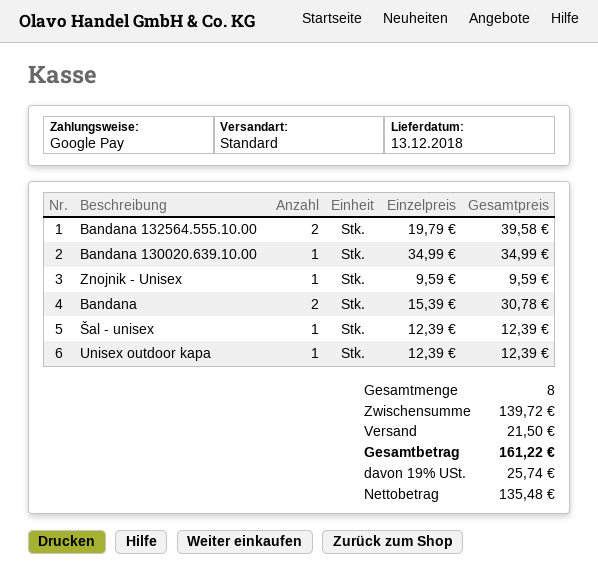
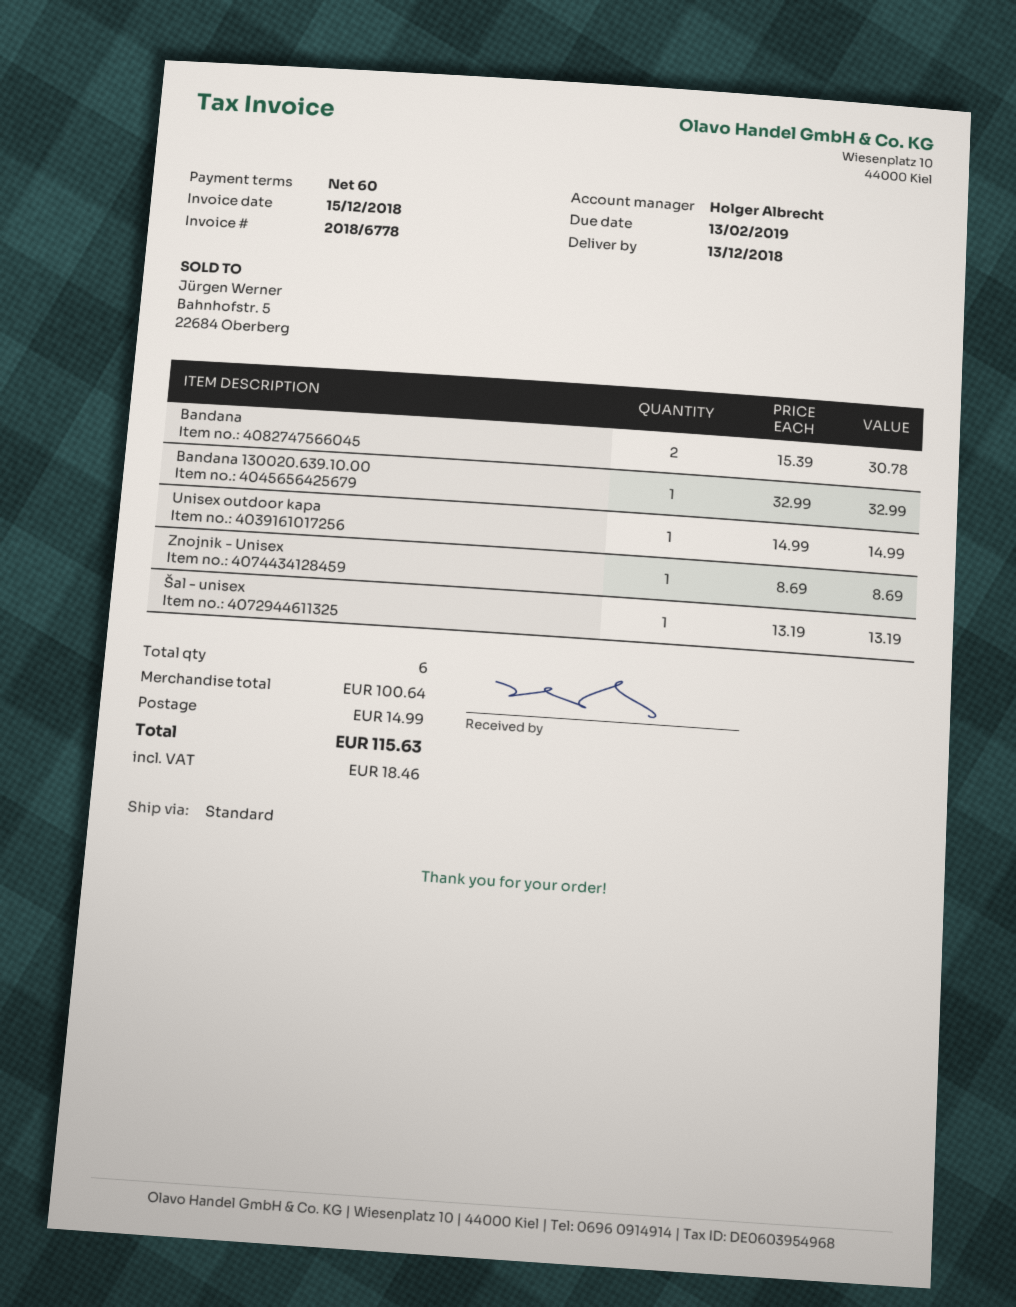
Bandana 132564.555.10.00: 2 x 19.79 = 39.58 -> none
Bandana 130020.639.10.00: 1 x 34.99 = 34.99 -> 1 x 32.99 = 32.99
Znojnik - Unisex: 1 x 9.59 = 9.59 -> 1 x 8.69 = 8.69
Šal - unisex: 1 x 12.39 = 12.39 -> 1 x 13.19 = 13.19
Unisex outdoor kapa: 1 x 12.39 = 12.39 -> 1 x 14.99 = 14.99
total quantity: 8 -> 6
subtotal: 139.72 -> 100.64
shipping: 21.50 -> 14.99
tax: 25.74 -> 18.46
total: 161.22 -> 115.63

